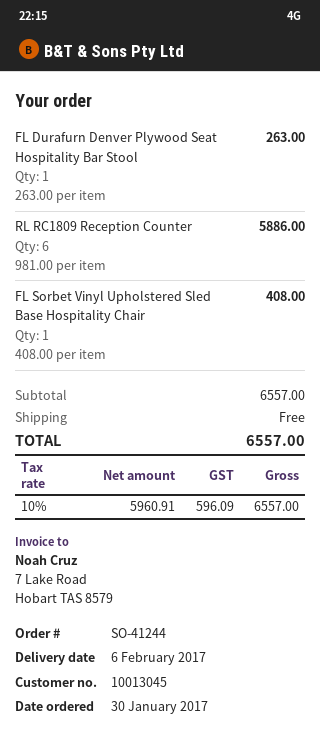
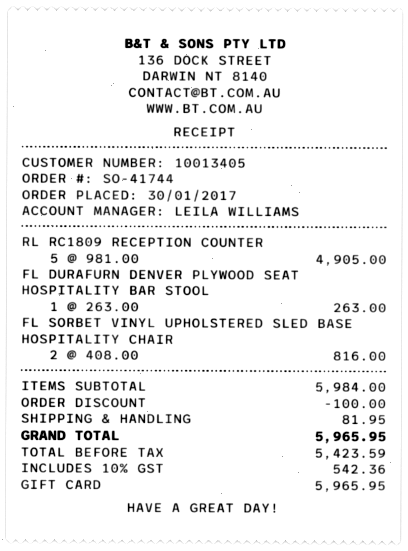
order number: SO-41244 -> SO-41744
customer number: 10013045 -> 10013405
RL RC1809 Reception Counter: 6 x 981.00 = 5886.00 -> 5 x 981.00 = 4905.00
FL Sorbet Vinyl Upholstered Sled Base Hospitality Chair: 1 x 408.00 = 408.00 -> 2 x 408.00 = 816.00
subtotal: 6557.00 -> 5984.00
discount: none -> 100.00
shipping: 0.00 -> 81.95
net: 5960.91 -> 5423.59
tax: 10% = 596.09 -> 10% = 542.36
total: 6557.00 -> 5965.95

